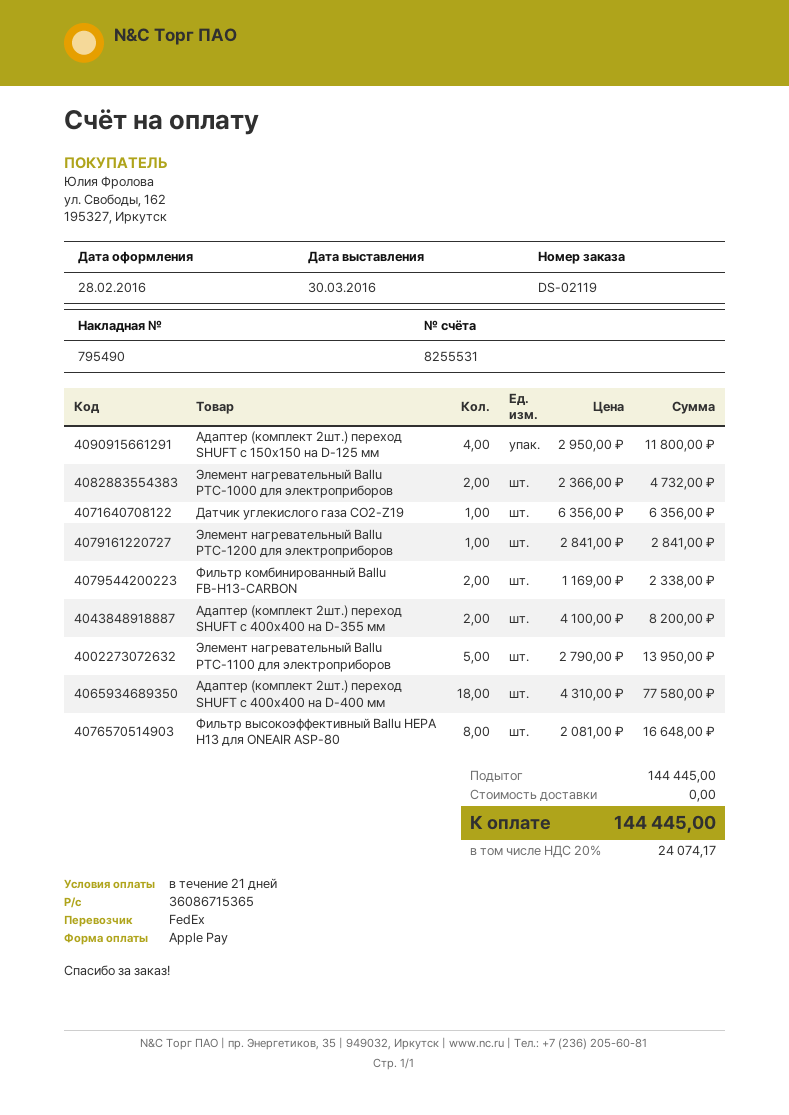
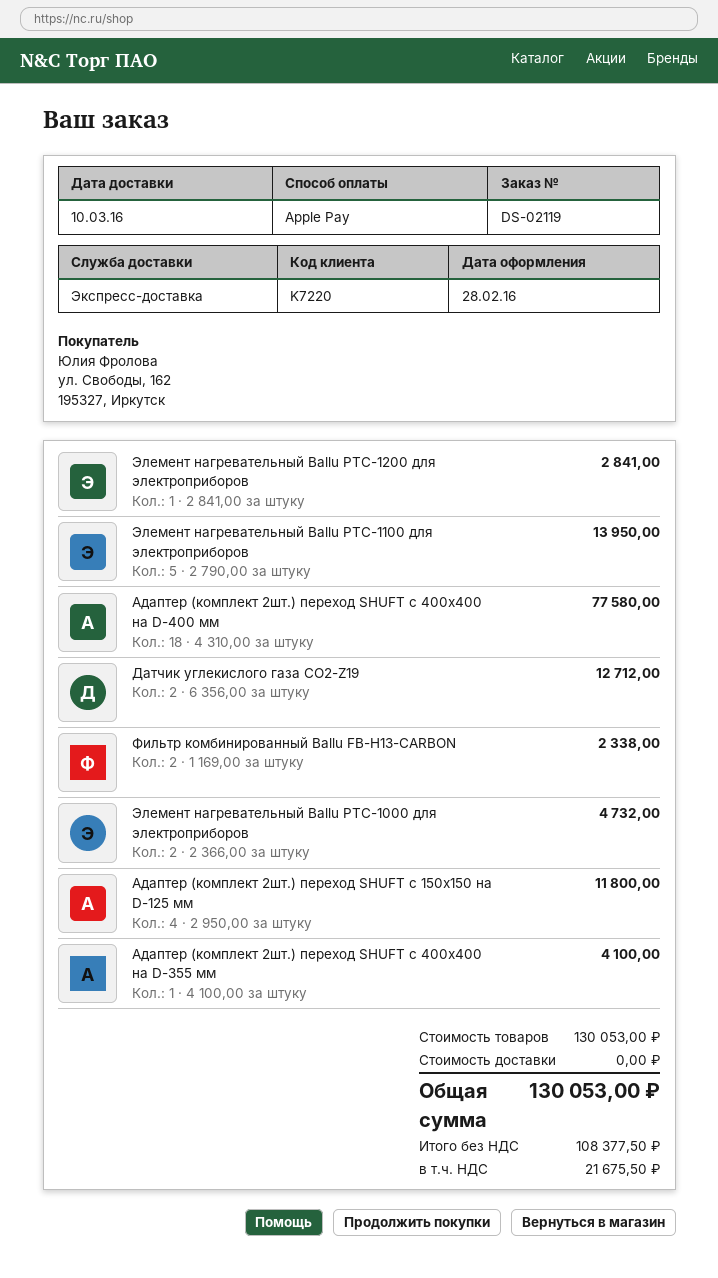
shipping method: FedEx -> express
Датчик углекислого газа CO2-Z19: 1 x 6356.00 = 6356.00 -> 2 x 6356.00 = 12712.00
Адаптер (комплект 2шт.) переход SHUFT с 400х400 на D-355 мм: 2 x 4100.00 = 8200.00 -> 1 x 4100.00 = 4100.00
Фильтр высокоэффективный Ballu HEPA Н13 для ONEAIR ASP-80: 8 x 2081.00 = 16648.00 -> none
subtotal: 144445.00 -> 130053.00
tax: 24074.17 -> 21675.50
total: 144445.00 -> 130053.00

